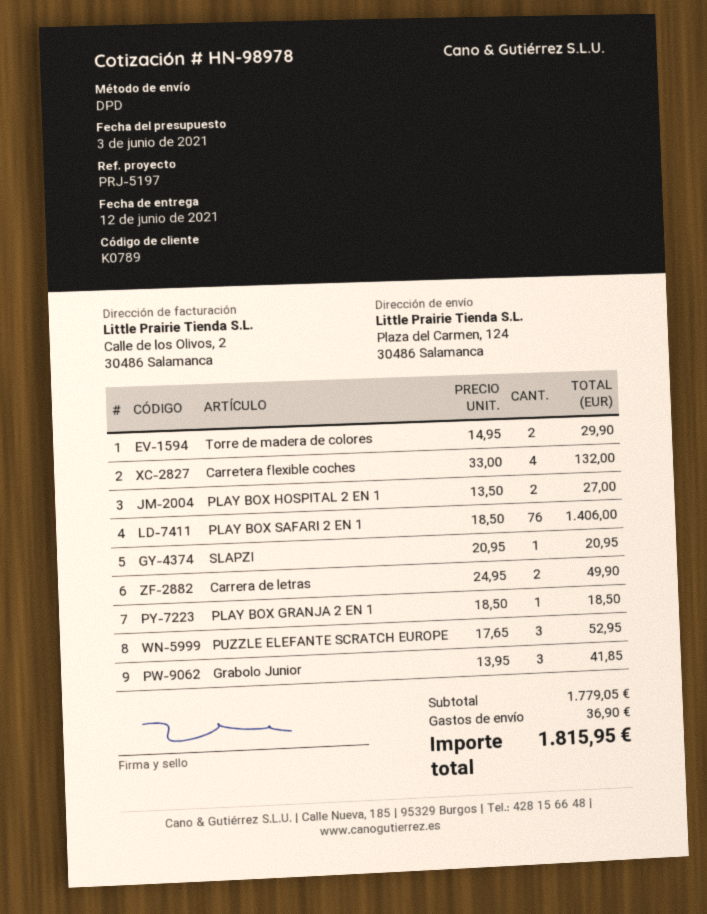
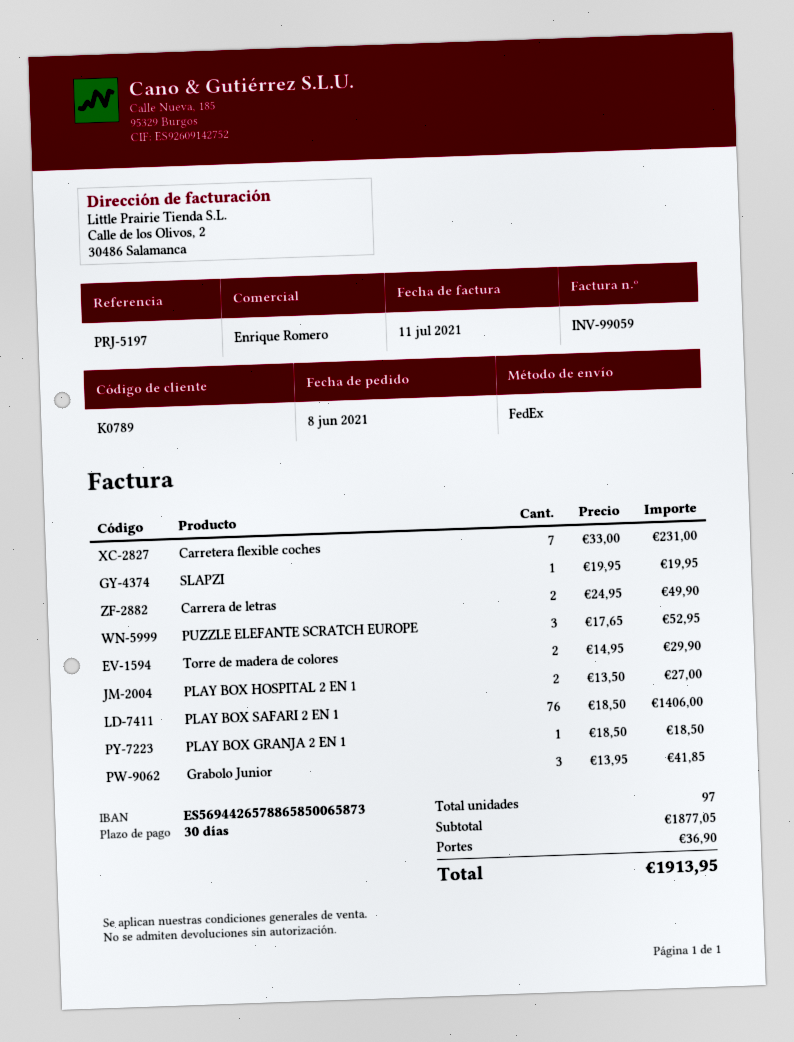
shipping method: DPD -> FedEx
Carretera flexible coches: 4 x 33.00 = 132.00 -> 7 x 33.00 = 231.00
SLAPZI: 1 x 20.95 = 20.95 -> 1 x 19.95 = 19.95
subtotal: 1779.05 -> 1877.05
total: 1815.95 -> 1913.95

